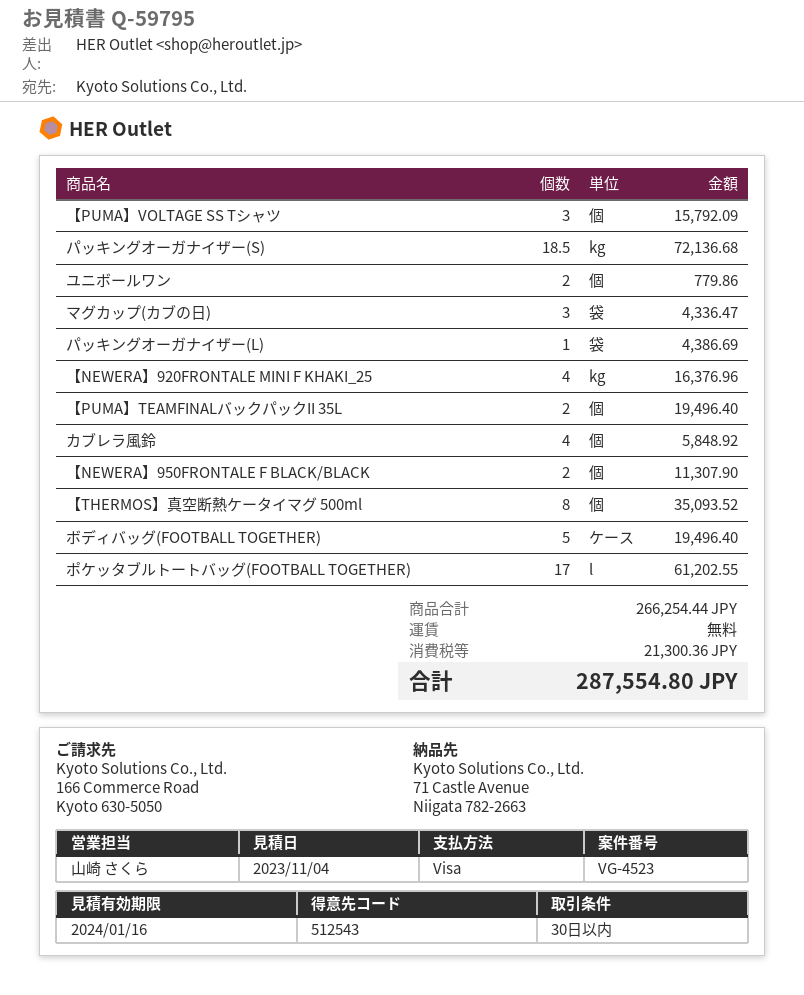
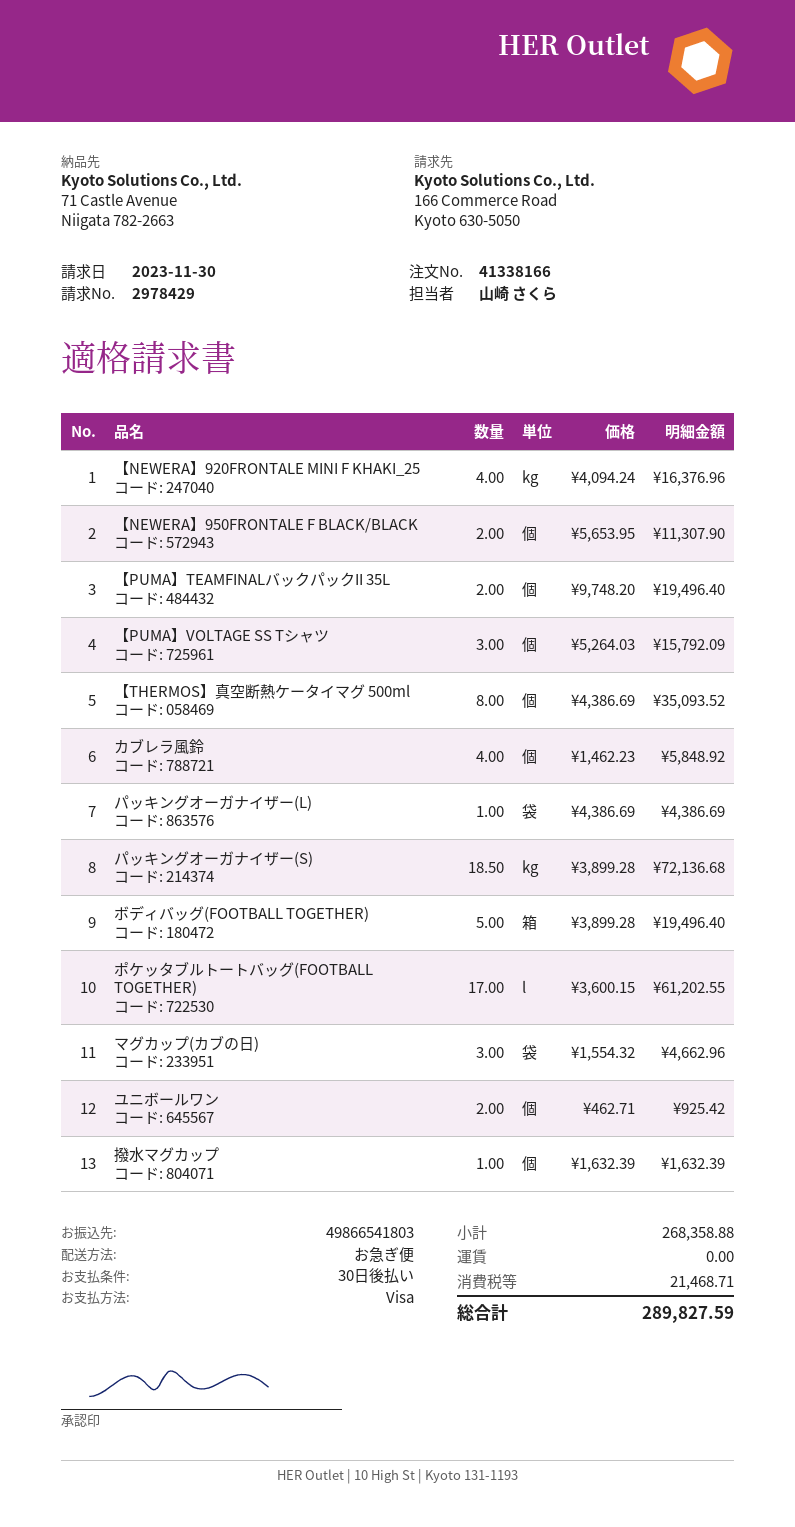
ユニボールワン: 2 for 779.86 -> 2 for 925.42
マグカップ(カブの日): 3 for 4336.47 -> 3 for 4662.96
撥水マグカップ: none -> 1 for 1632.39
subtotal: 266254.44 -> 268358.88
tax: 21300.36 -> 21468.71
total: 287554.80 -> 289827.59

